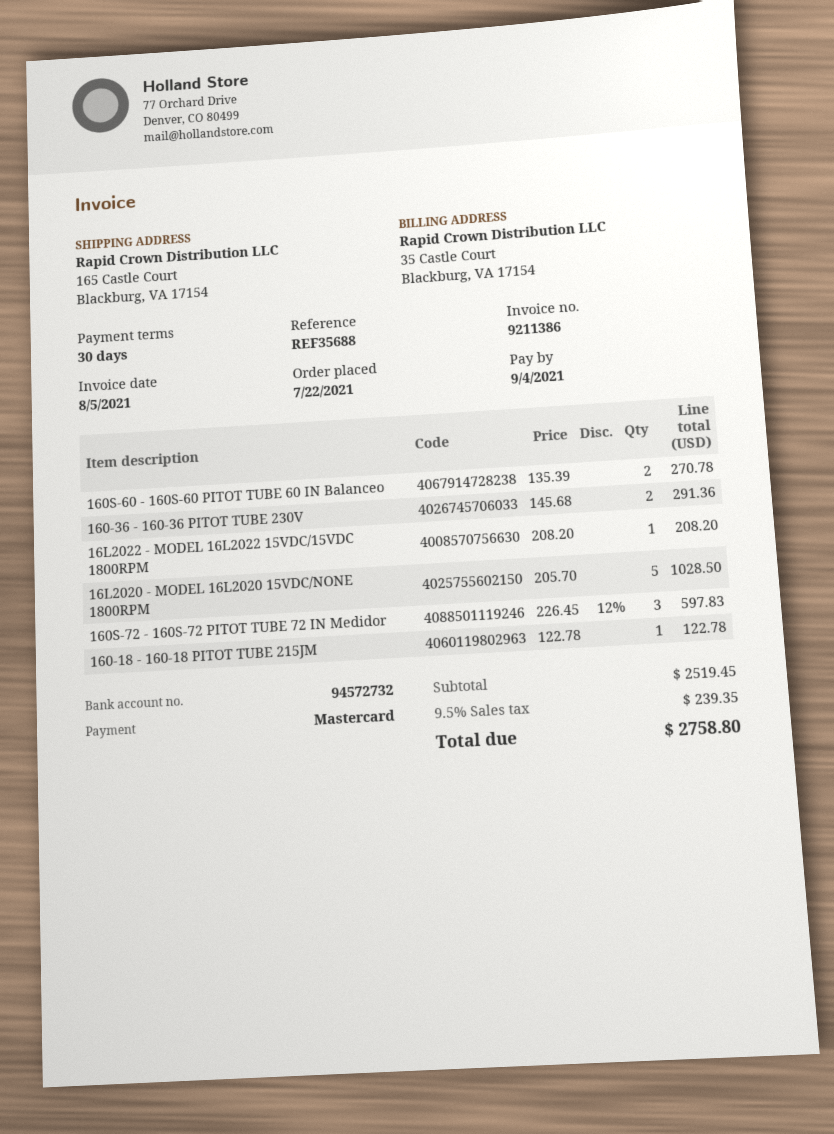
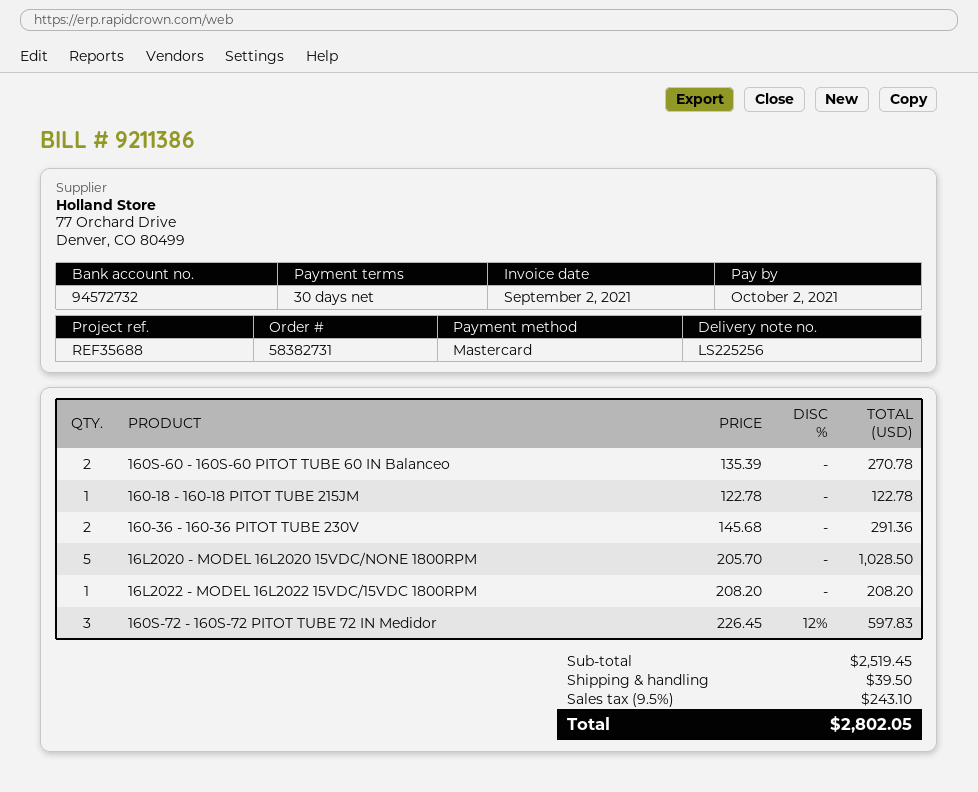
invoice date: 2021-08-05 -> 2021-09-02
due date: 2021-09-04 -> 2021-10-02
shipping: none -> 39.50
tax: 9.5% = 239.35 -> 9.5% = 243.10
total: 2758.80 -> 2802.05

